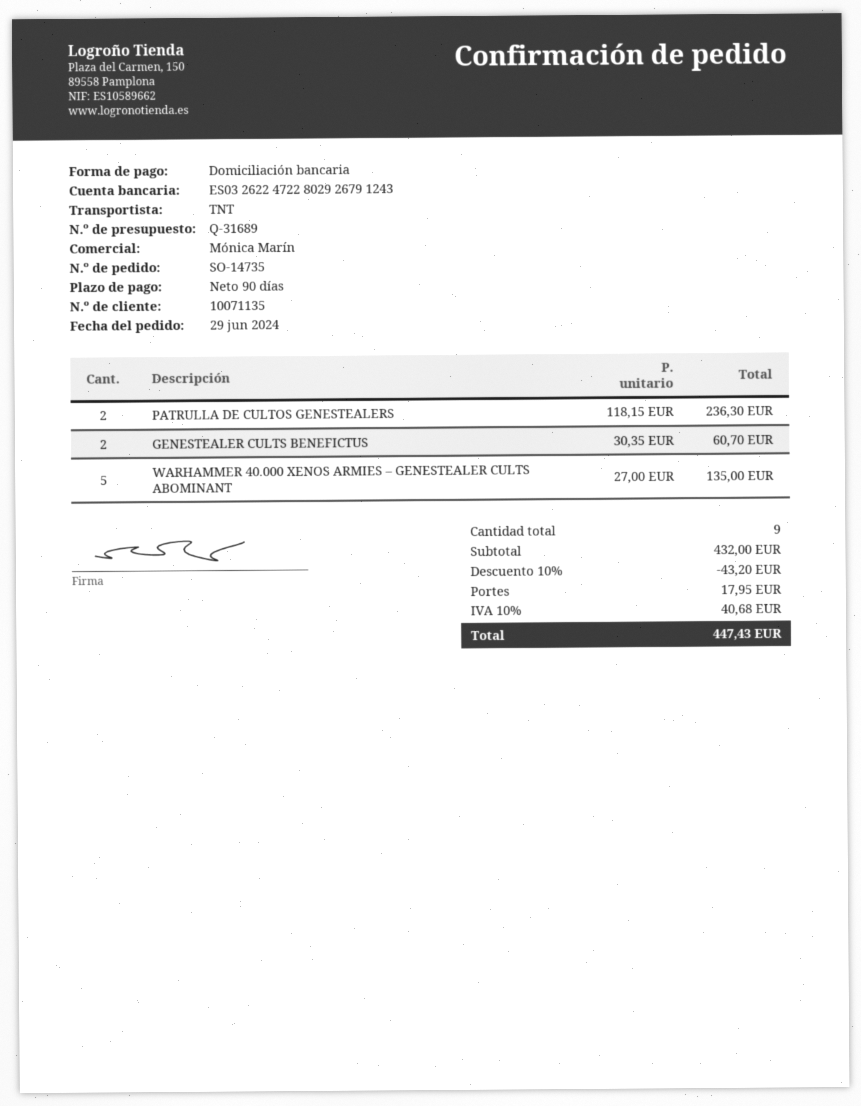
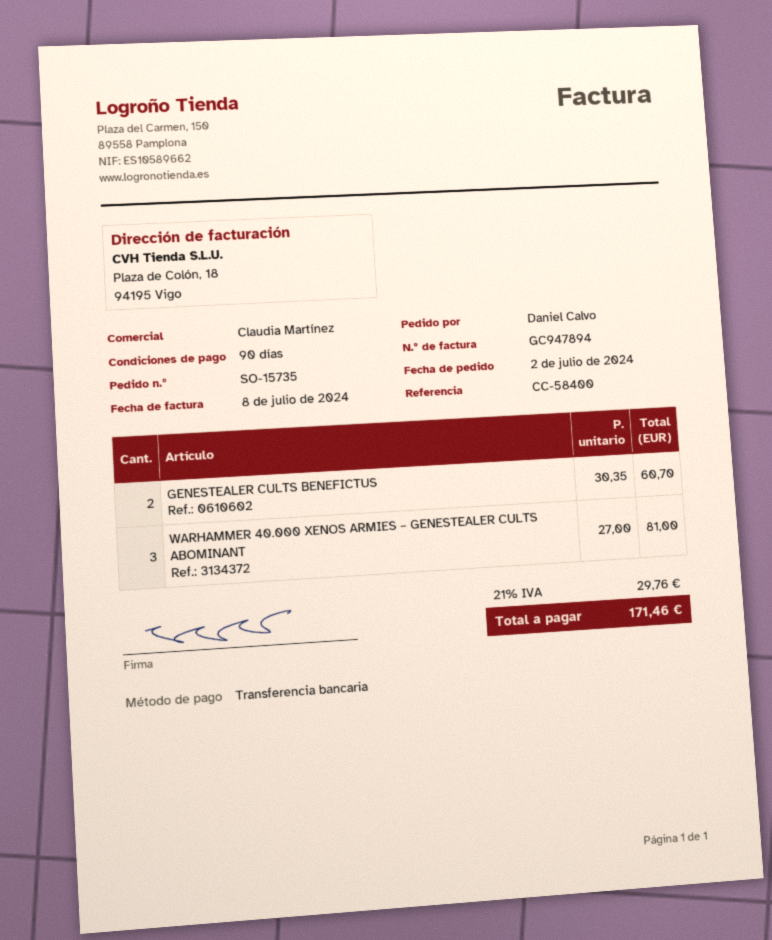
order number: SO-14735 -> SO-15735
order date: 2024-06-29 -> 2024-07-02
sales rep: Mónica Marín -> Claudia Martínez
payment method: direct debit -> bank transfer
PATRULLA DE CULTOS GENESTEALERS: 2 x 118.15 = 236.30 -> none
WARHAMMER 40.000 XENOS ARMIES – GENESTEALER CULTS ABOMINANT: 5 x 27.00 = 135.00 -> 3 x 27.00 = 81.00
discount: 10% = 43.20 -> none
shipping: 17.95 -> none
tax: 10% = 40.68 -> 21% = 29.76
total: 447.43 -> 171.46

